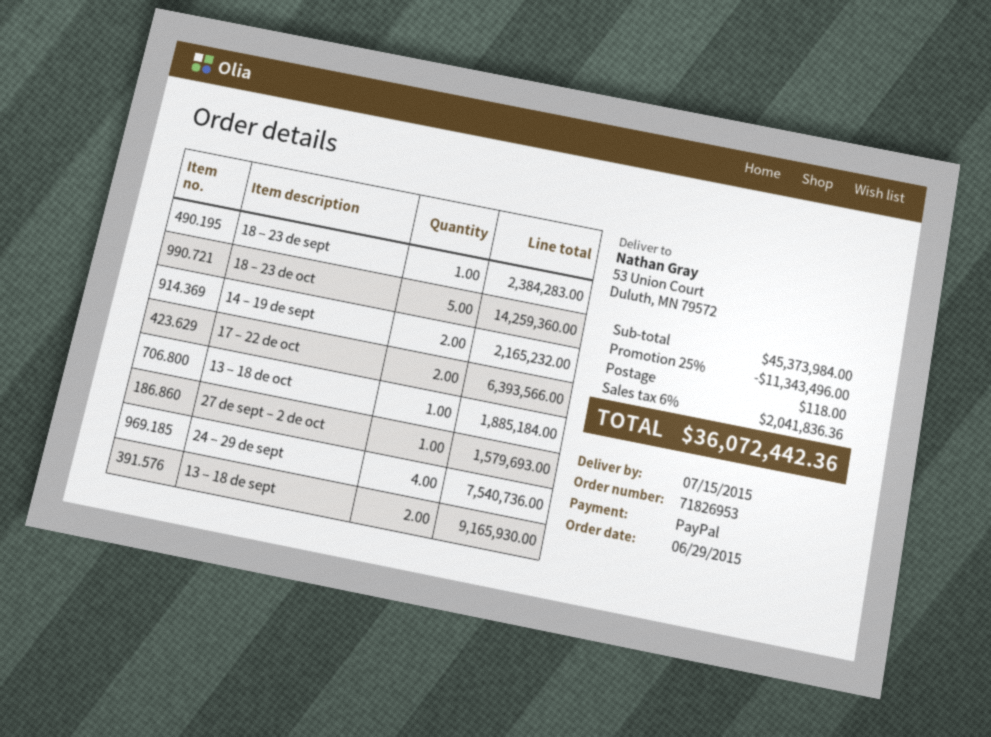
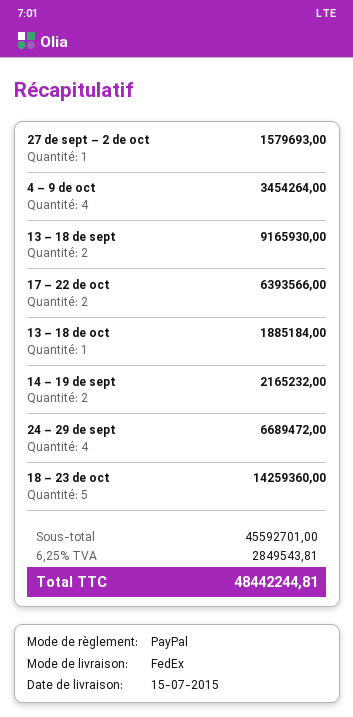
18 – 23 de sept: 1 for 2384283.00 -> none
24 – 29 de sept: 4 for 7540736.00 -> 4 for 6689472.00
4 – 9 de oct: none -> 4 for 3454264.00
subtotal: 45373984.00 -> 45592701.00
discount: 25% = 11343496.00 -> none
shipping: 118.00 -> none
tax: 6% = 2041836.36 -> 6.25% = 2849543.81
total: 36072442.36 -> 48442244.81

